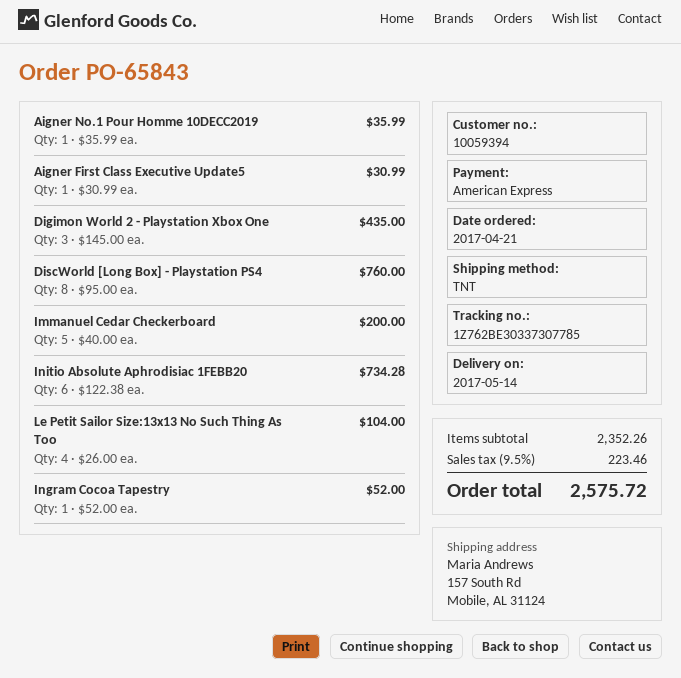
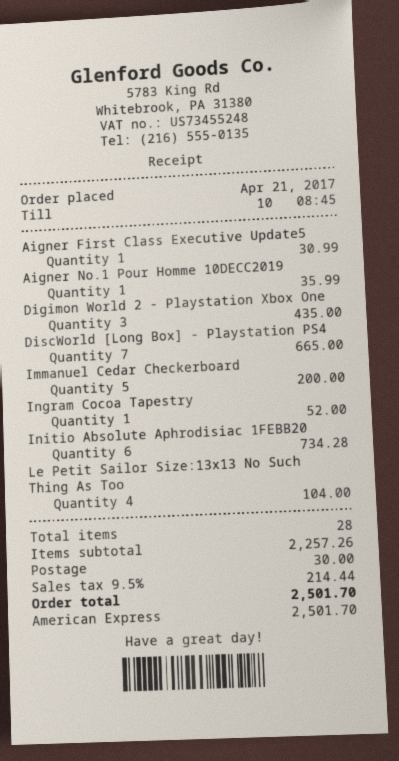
DiscWorld [Long Box] - Playstation PS4: 8 for 760.00 -> 7 for 665.00
subtotal: 2352.26 -> 2257.26
shipping: none -> 30.00
tax: 9.5% = 223.46 -> 9.5% = 214.44
total: 2575.72 -> 2501.70

